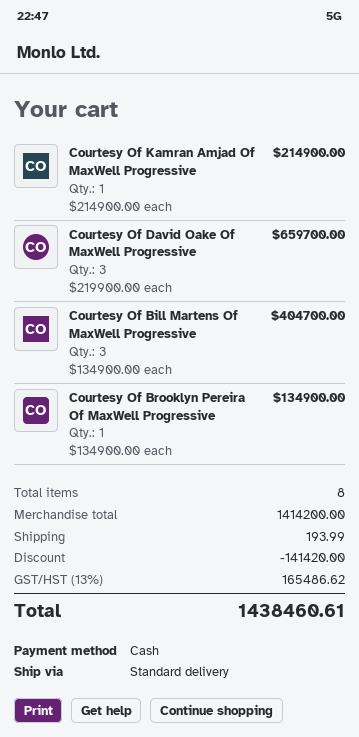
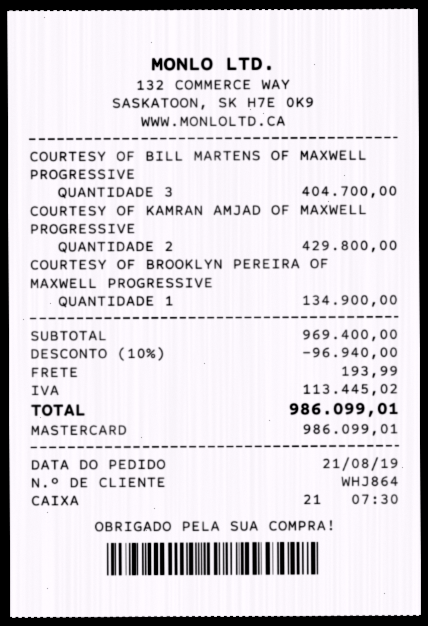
payment method: cash -> Mastercard
Courtesy Of Kamran Amjad Of MaxWell Progressive: 1 for 214900.00 -> 2 for 429800.00
Courtesy Of David Oake Of MaxWell Progressive: 3 for 659700.00 -> none
subtotal: 1414200.00 -> 969400.00
discount: 141420.00 -> 96940.00
tax: 165486.62 -> 113445.02
total: 1438460.61 -> 986099.01

